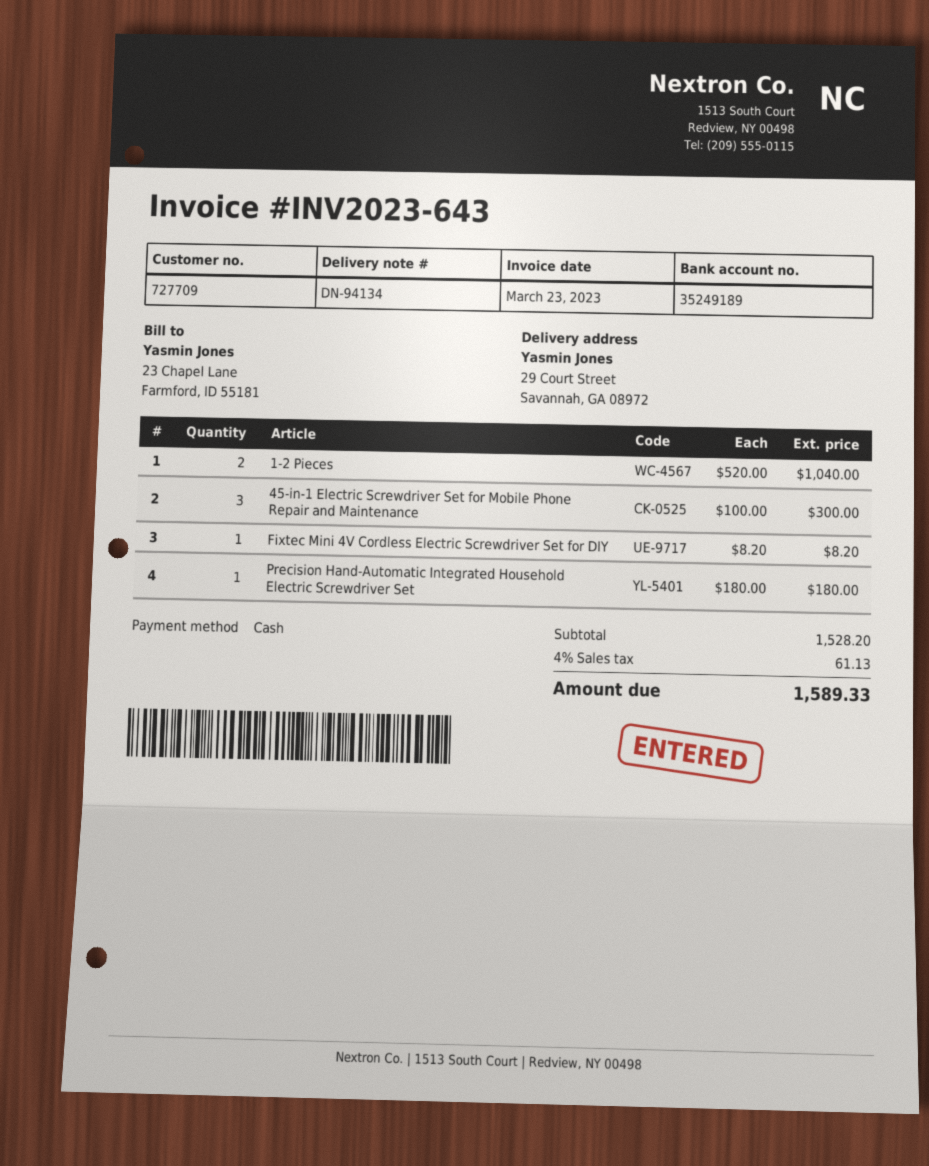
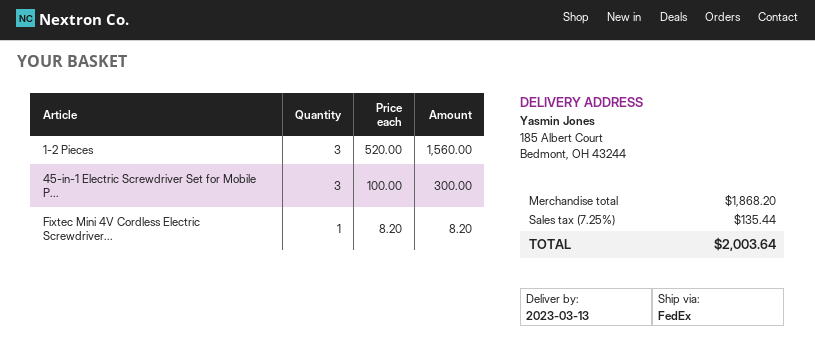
ship to: 29 Court Street, Savannah, GA 08972 -> 185 Albert Court, Bedmont, OH 43244
1-2 Pieces: 2 x 520.00 = 1040.00 -> 3 x 520.00 = 1560.00
Precision Hand-Automatic Integrated Household Electric Screwdriver Set: 1 x 180.00 = 180.00 -> none
subtotal: 1528.20 -> 1868.20
tax: 4% = 61.13 -> 7.25% = 135.44
total: 1589.33 -> 2003.64

